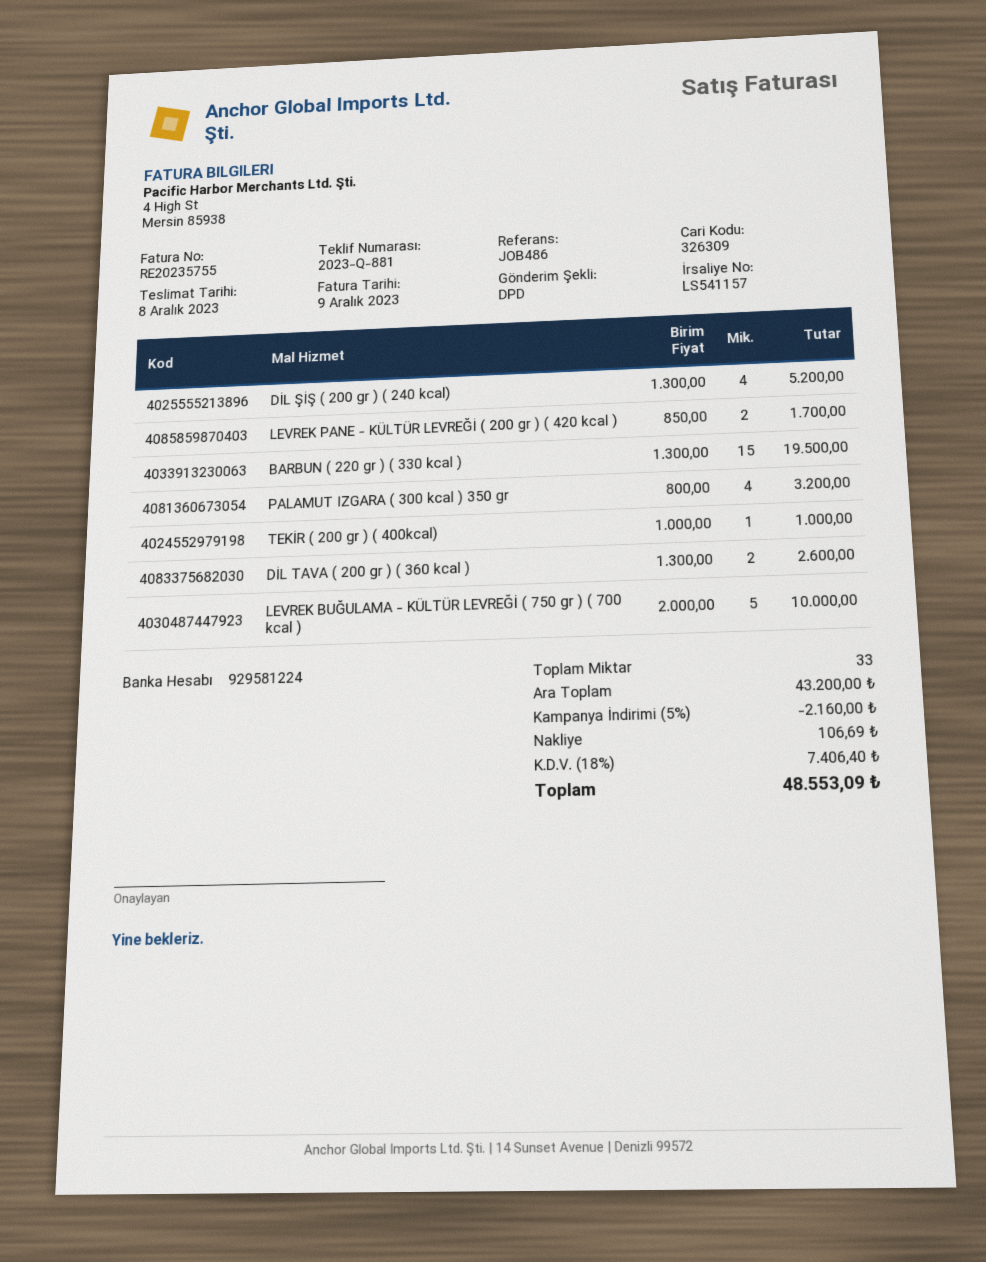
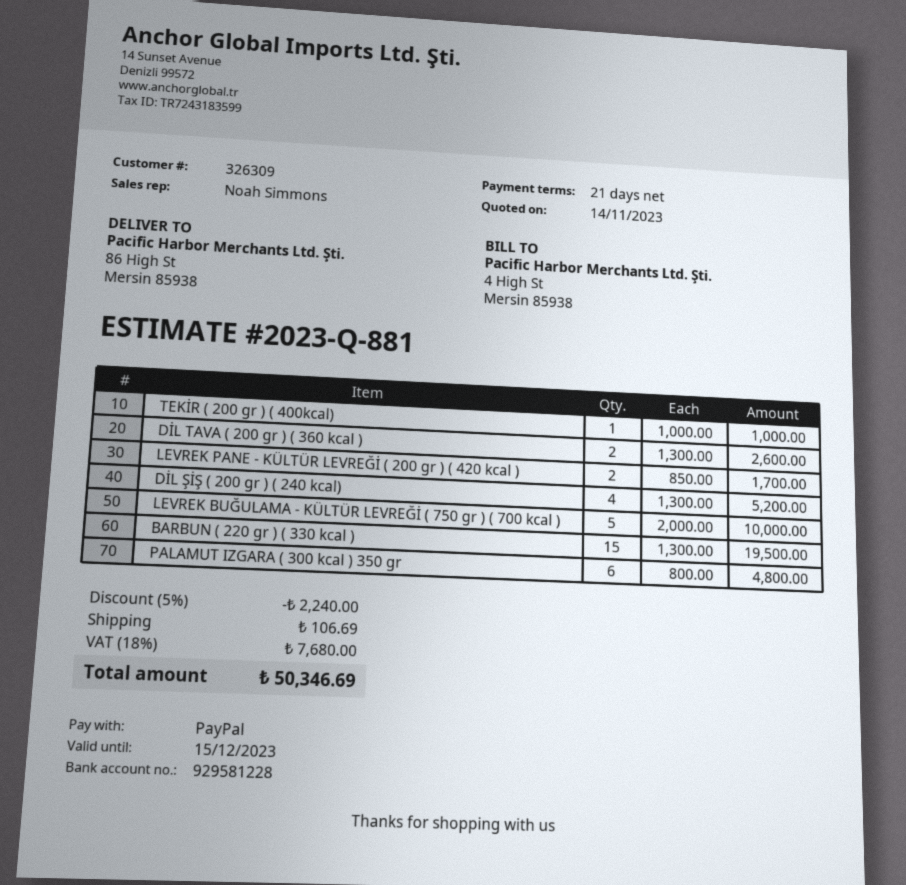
bank account: 929581224 -> 929581228
PALAMUT IZGARA ( 300 kcal ) 350 gr: 4 x 800.00 = 3200.00 -> 6 x 800.00 = 4800.00
discount: 5% = 2160.00 -> 5% = 2240.00
tax: 18% = 7406.40 -> 18% = 7680.00
total: 48553.09 -> 50346.69

